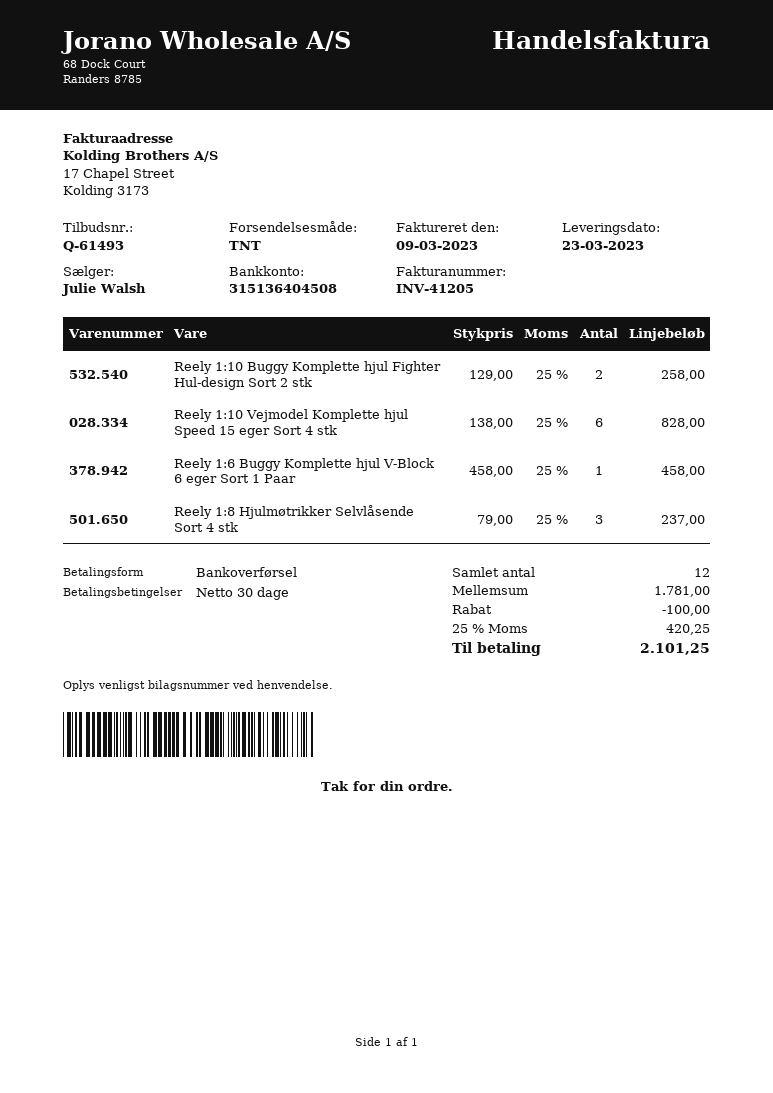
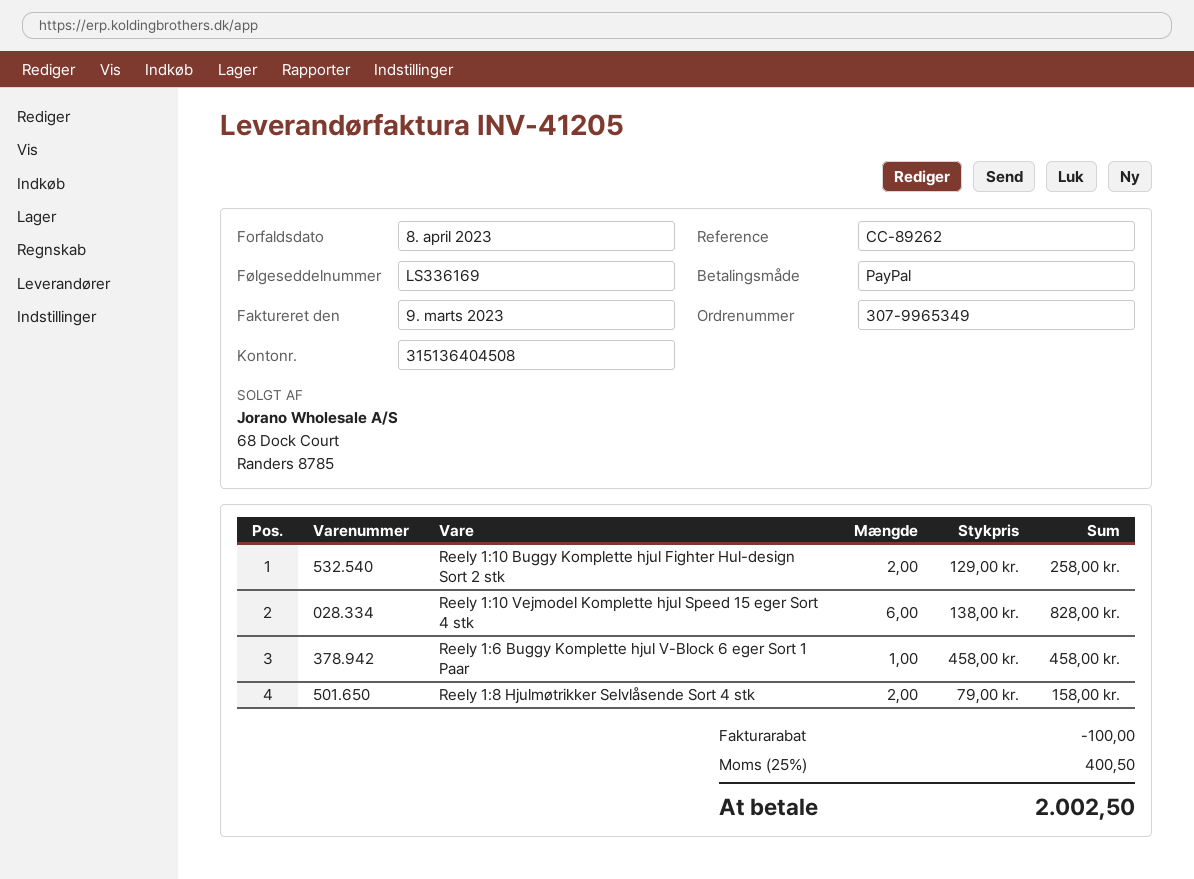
payment method: bank transfer -> PayPal
Reely 1:8 Hjulmøtrikker Selvlåsende Sort 4 stk: 3 x 79.00 = 237.00 -> 2 x 79.00 = 158.00
tax: 25% = 420.25 -> 25% = 400.50
total: 2101.25 -> 2002.50

